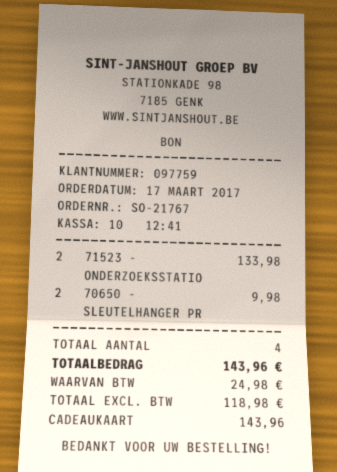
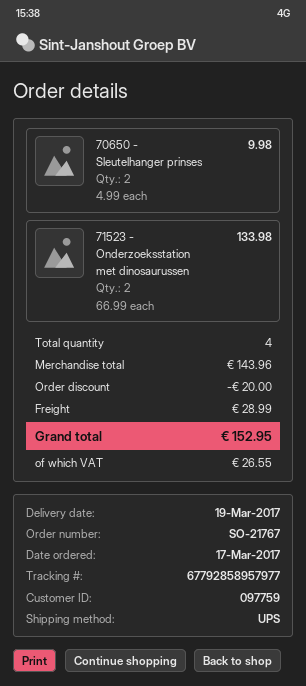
discount: none -> 20.00
shipping: none -> 28.99
tax: 24.98 -> 26.55
total: 143.96 -> 152.95

